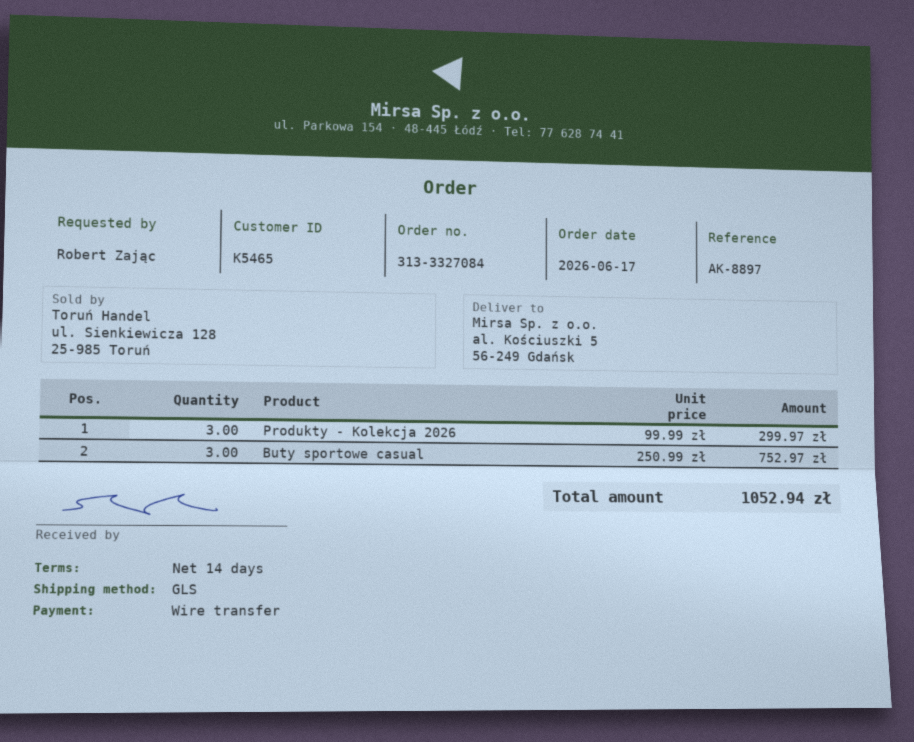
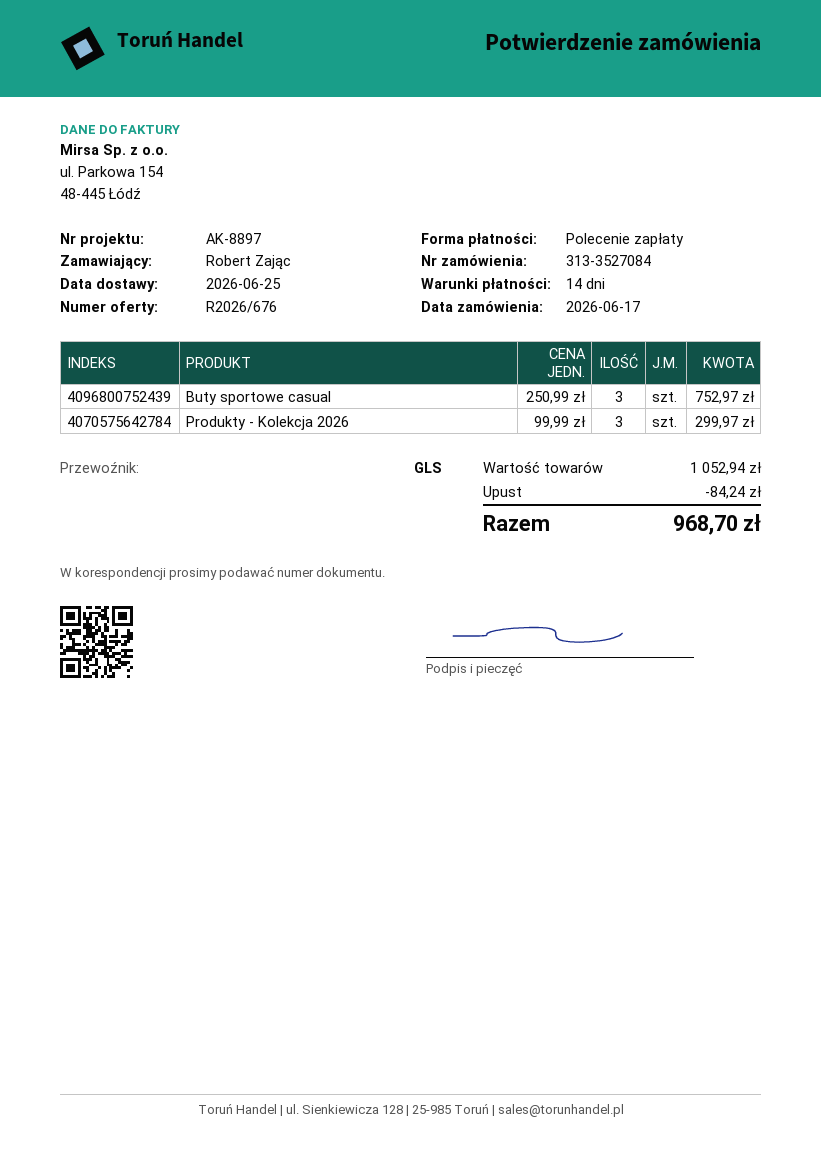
order number: 313-3327084 -> 313-3527084
payment method: bank transfer -> direct debit
discount: none -> 84.24
total: 1052.94 -> 968.70

